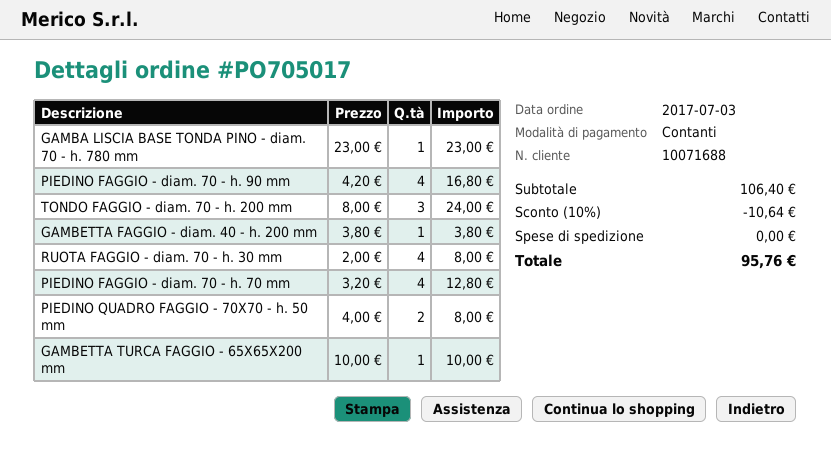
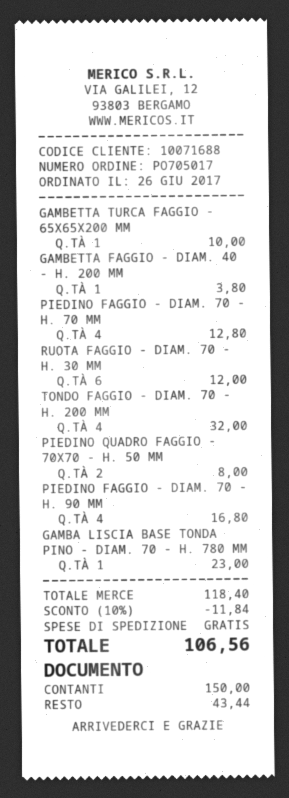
order date: 2017-07-03 -> 2017-06-26
TONDO FAGGIO - diam. 70 - h. 200 mm: 3 for 24.00 -> 4 for 32.00
RUOTA FAGGIO - diam. 70 - h. 30 mm: 4 for 8.00 -> 6 for 12.00
subtotal: 106.40 -> 118.40
discount: 10% = 10.64 -> 10% = 11.84
total: 95.76 -> 106.56

